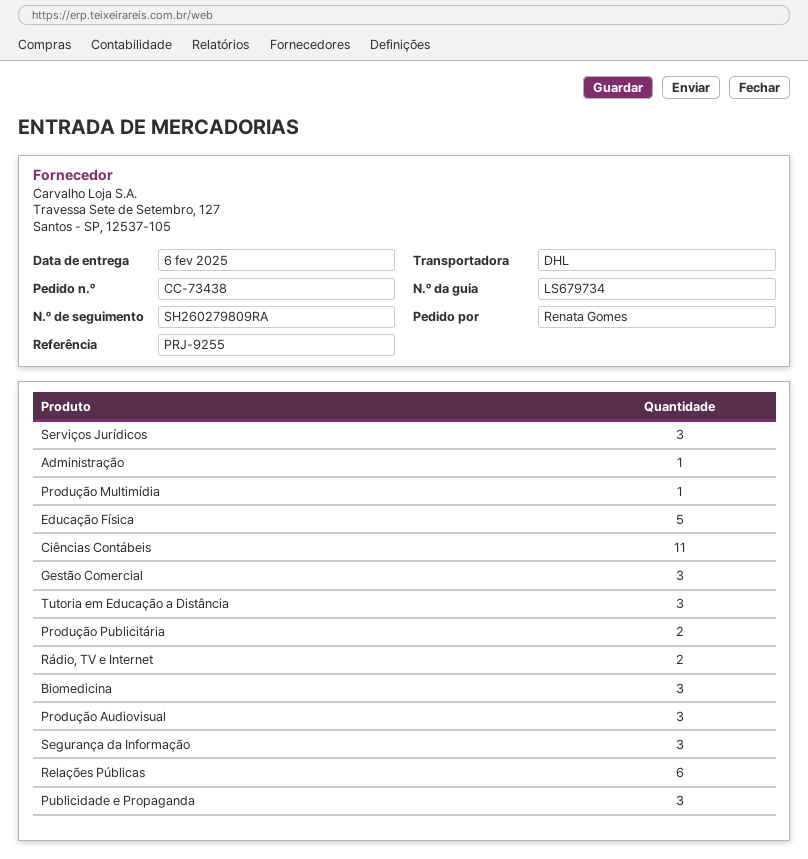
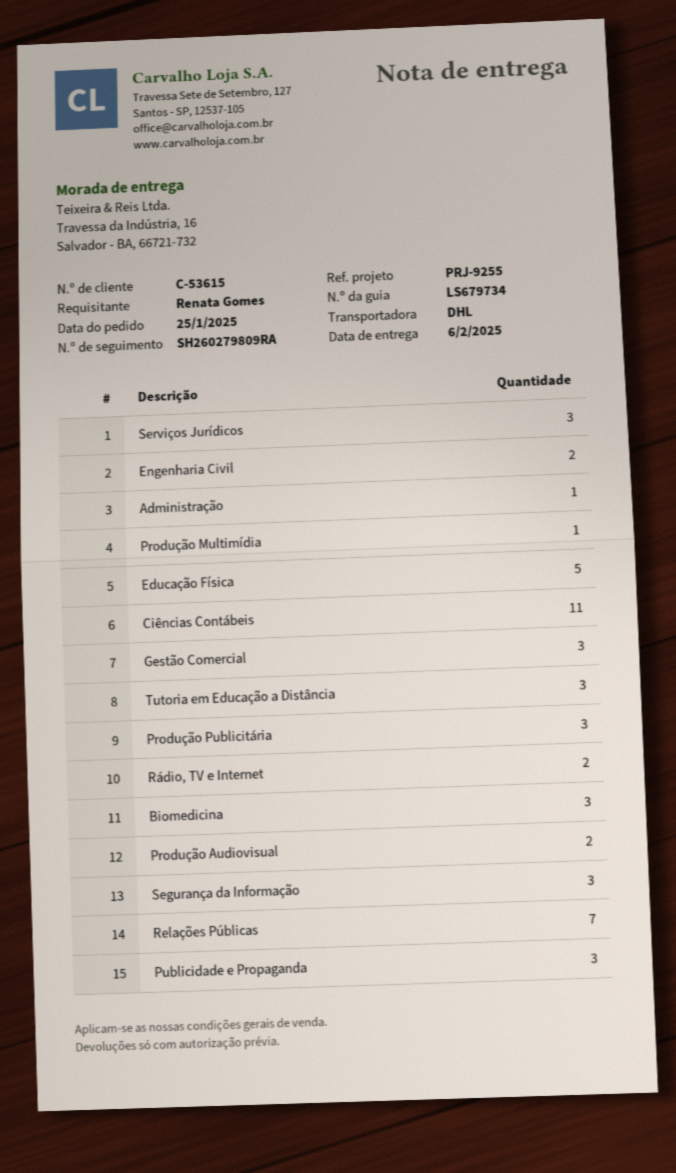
Produção Publicitária: 2 -> 3
Produção Audiovisual: 3 -> 2
Relações Públicas: 6 -> 7
Engenharia Civil: none -> 2

